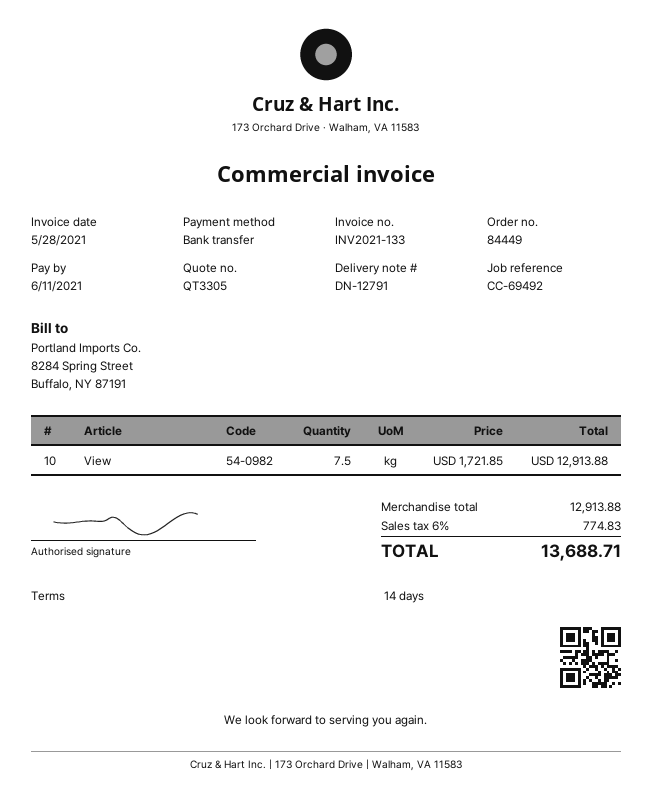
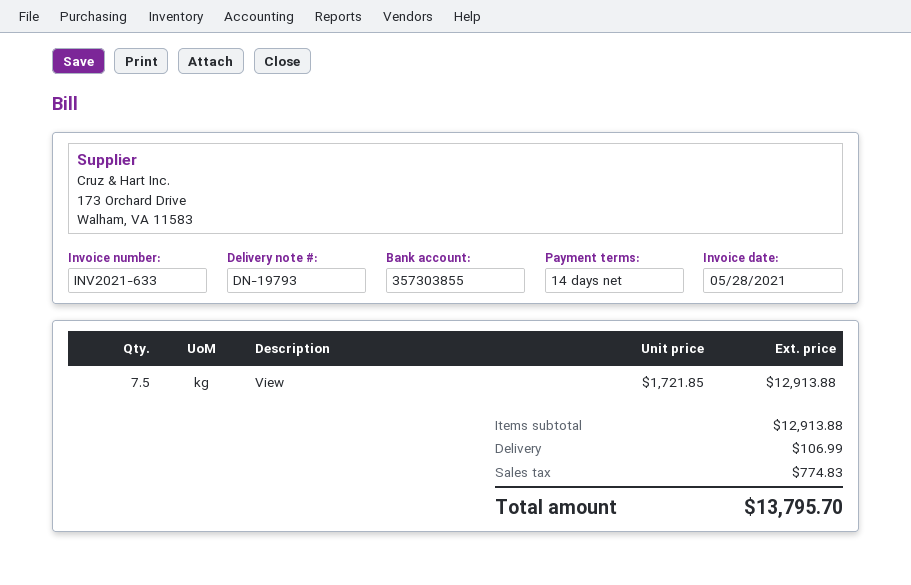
delivery note number: DN-12791 -> DN-19793
invoice number: INV2021-133 -> INV2021-633
shipping: none -> 106.99
total: 13688.71 -> 13795.70

